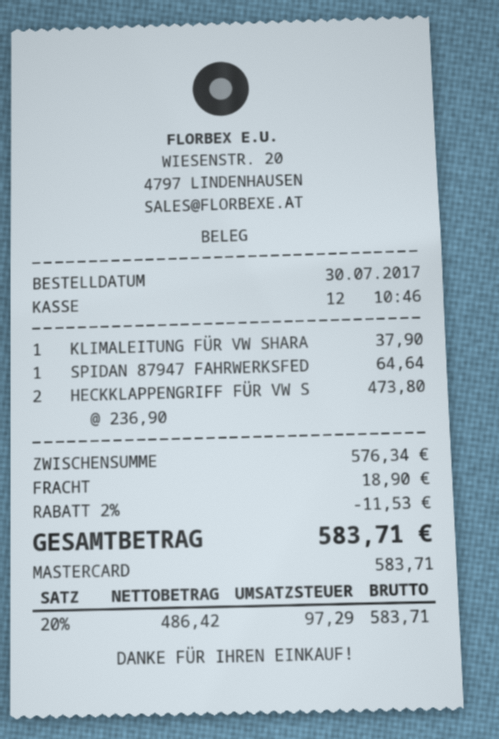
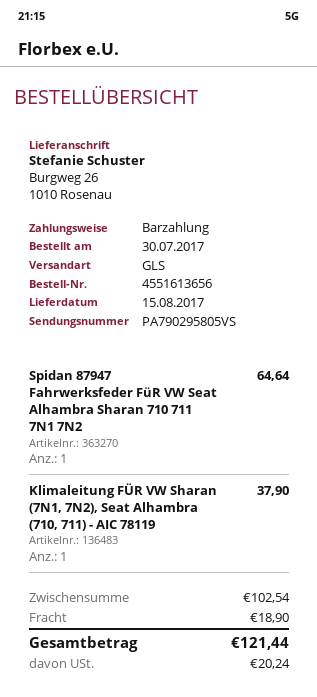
payment method: Mastercard -> cash
HECKKLAPPENGRIFF FÜR VW S: 2 for 473.80 -> none
subtotal: 576.34 -> 102.54
discount: 2% = 11.53 -> none
tax: 97.29 -> 20.24
total: 583.71 -> 121.44

